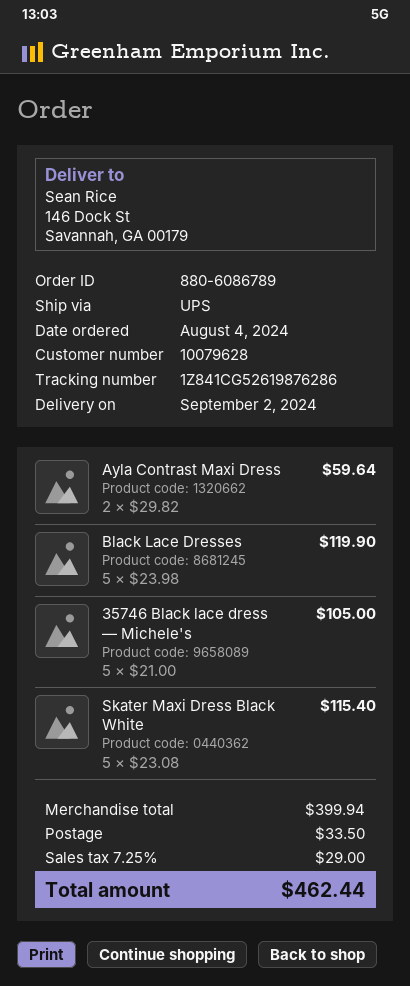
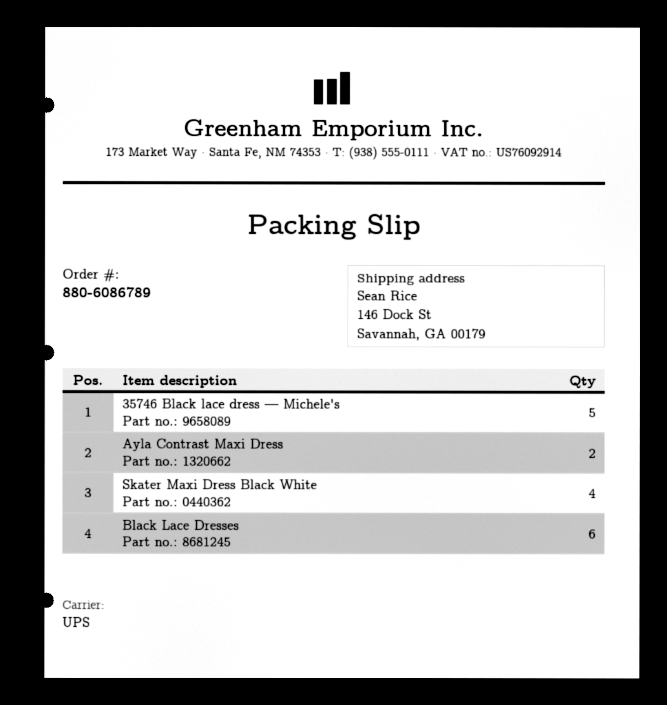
Black Lace Dresses: 5 -> 6
Skater Maxi Dress Black White: 5 -> 4

